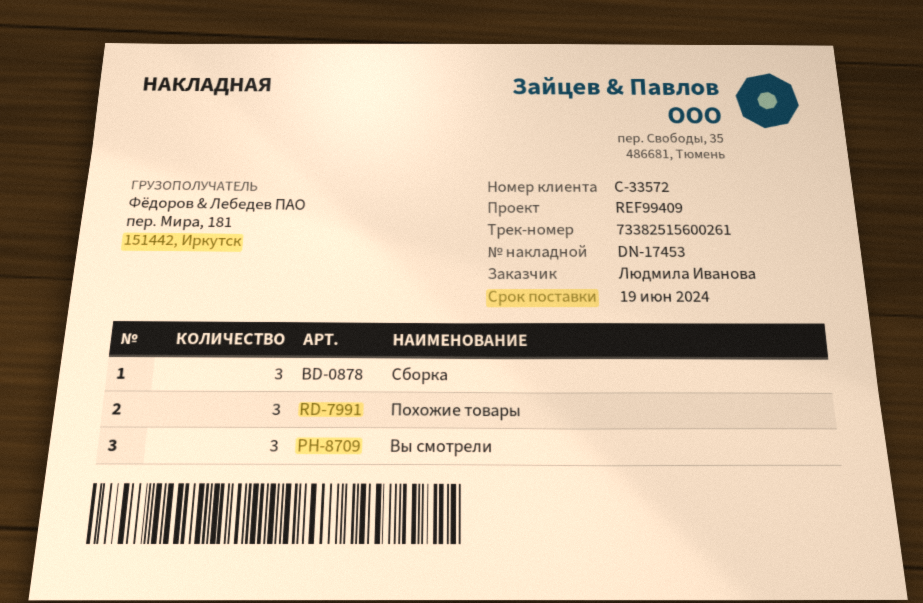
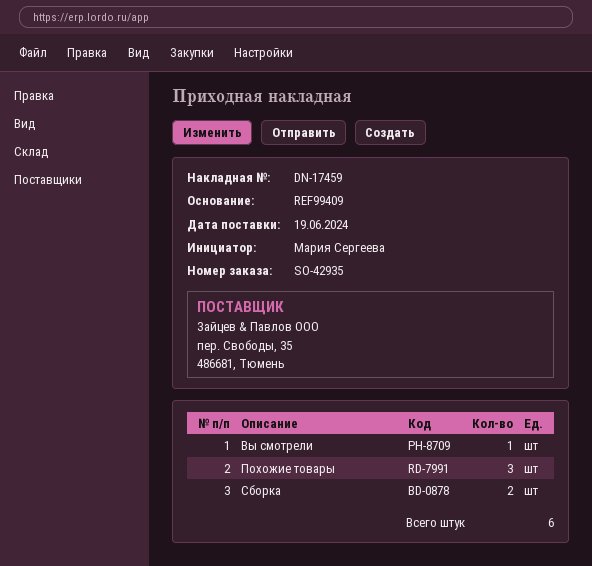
delivery note number: DN-17453 -> DN-17459
ordered by: Людмила Иванова -> Мария Сергеева
Сборка: 3 -> 2
Вы смотрели: 3 -> 1

